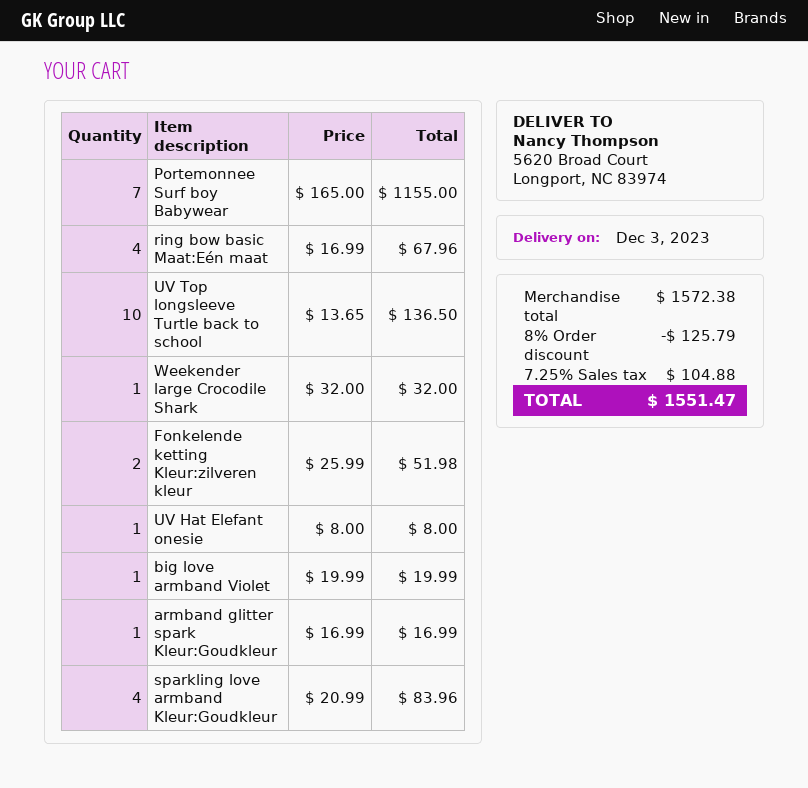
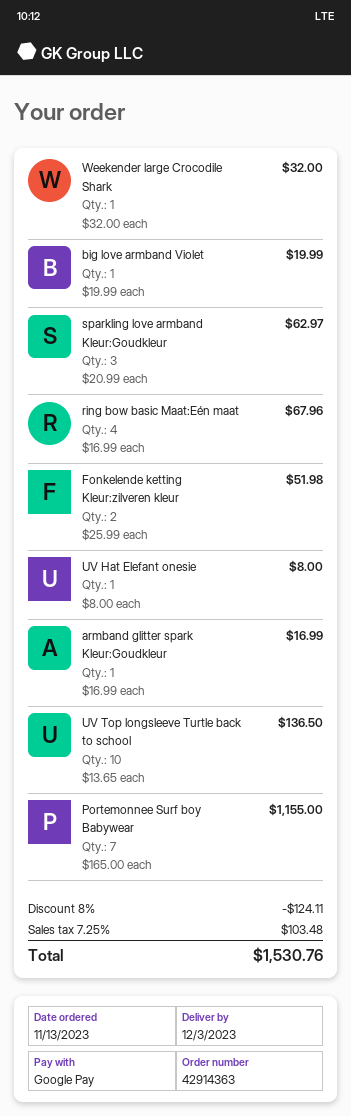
sparkling love armband Kleur:Goudkleur: 4 x 20.99 = 83.96 -> 3 x 20.99 = 62.97
discount: 8% = 125.79 -> 8% = 124.11
tax: 7.25% = 104.88 -> 7.25% = 103.48
total: 1551.47 -> 1530.76

